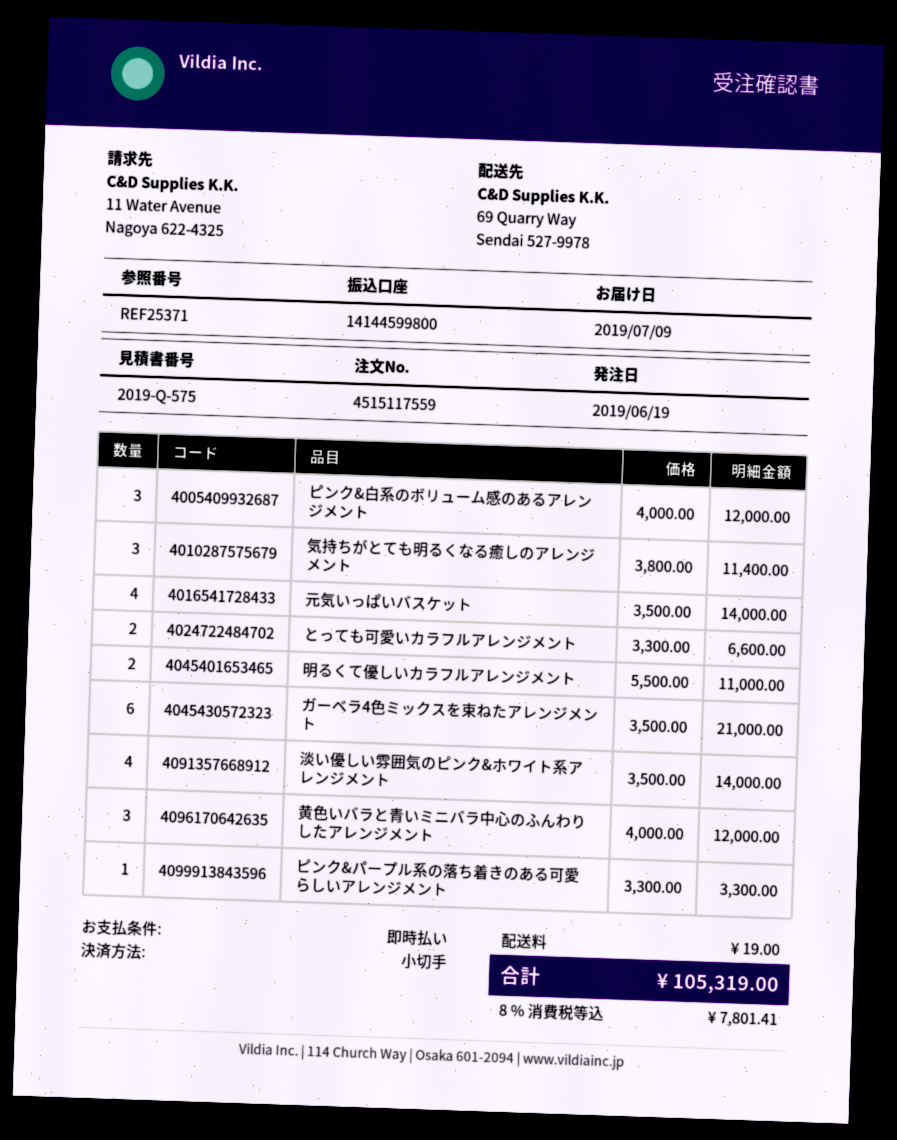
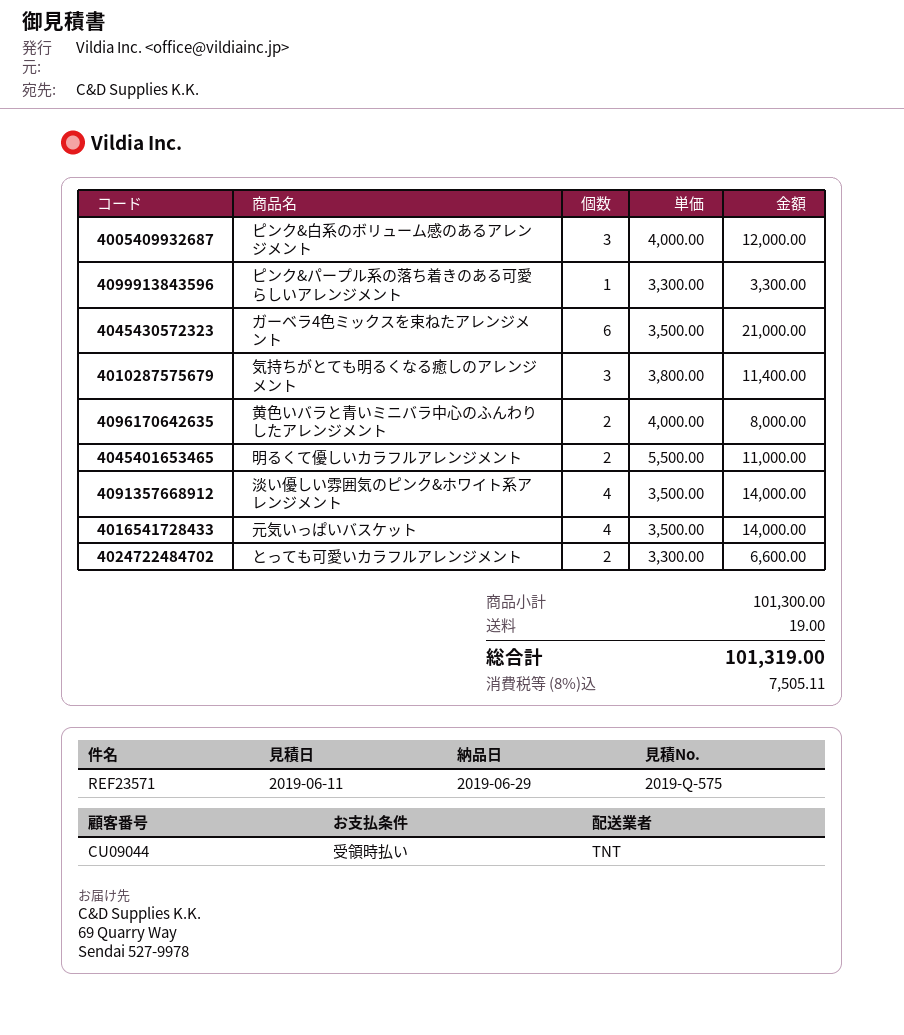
delivery date: 2019-07-09 -> 2019-06-29
reference: REF25371 -> REF23571
黄色いバラと青いミニバラ中心のふんわりしたアレンジメント: 3 x 4000.00 = 12000.00 -> 2 x 4000.00 = 8000.00
tax: 8% = 7801.41 -> 8% = 7505.11
total: 105319.00 -> 101319.00

